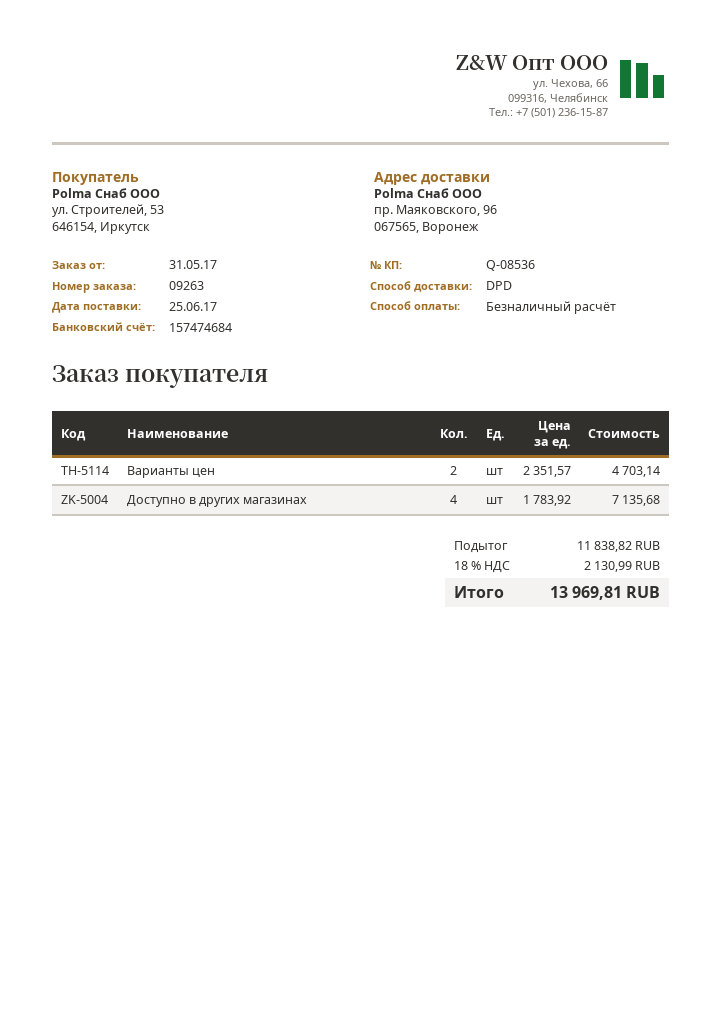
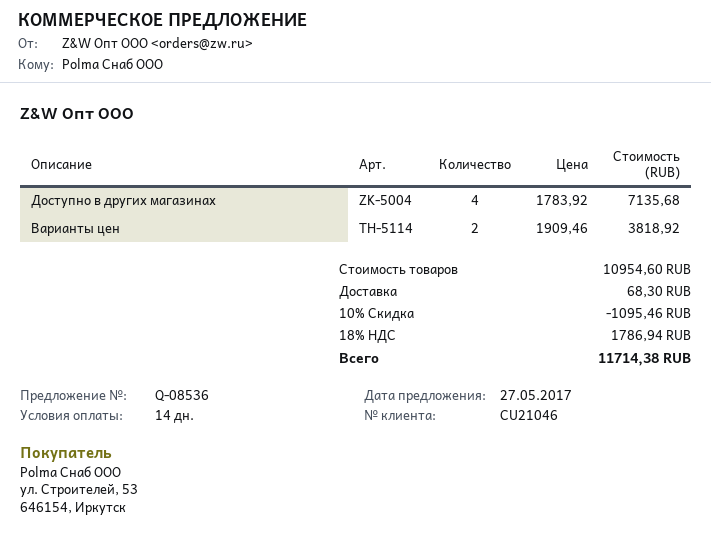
Варианты цен: 2 x 2351.57 = 4703.14 -> 2 x 1909.46 = 3818.92
subtotal: 11838.82 -> 10954.60
discount: none -> 10% = 1095.46
shipping: none -> 68.30
tax: 18% = 2130.99 -> 18% = 1786.94
total: 13969.81 -> 11714.38

